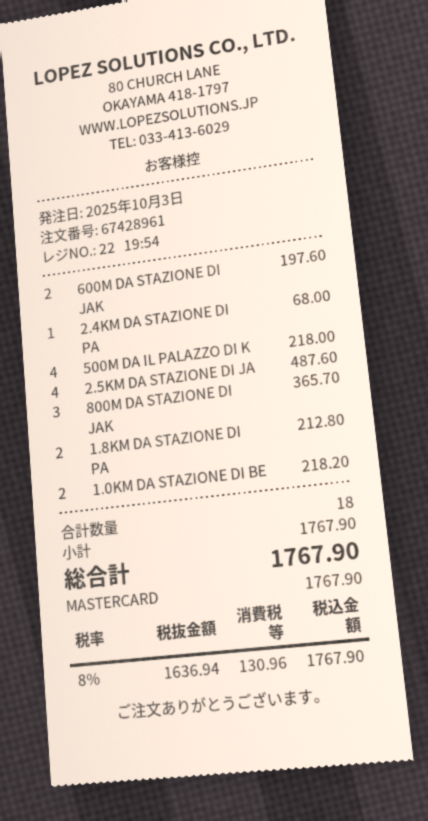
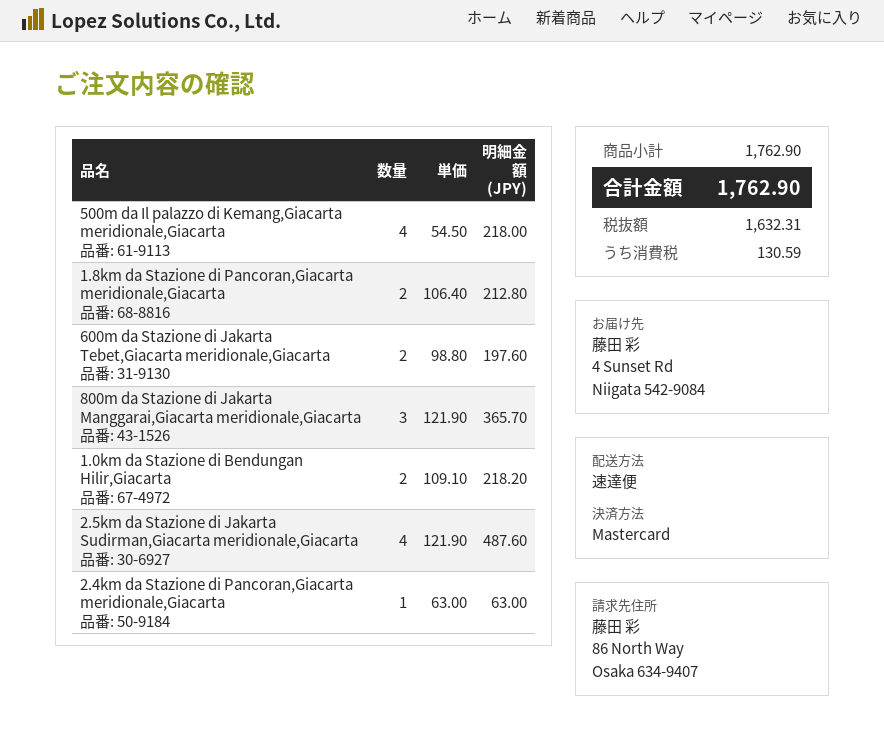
2.4KM DA STAZIONE DI PA: 1 for 68.00 -> 1 for 63.00
subtotal: 1767.90 -> 1762.90
net: 1636.94 -> 1632.31
tax: 130.96 -> 130.59
total: 1767.90 -> 1762.90

